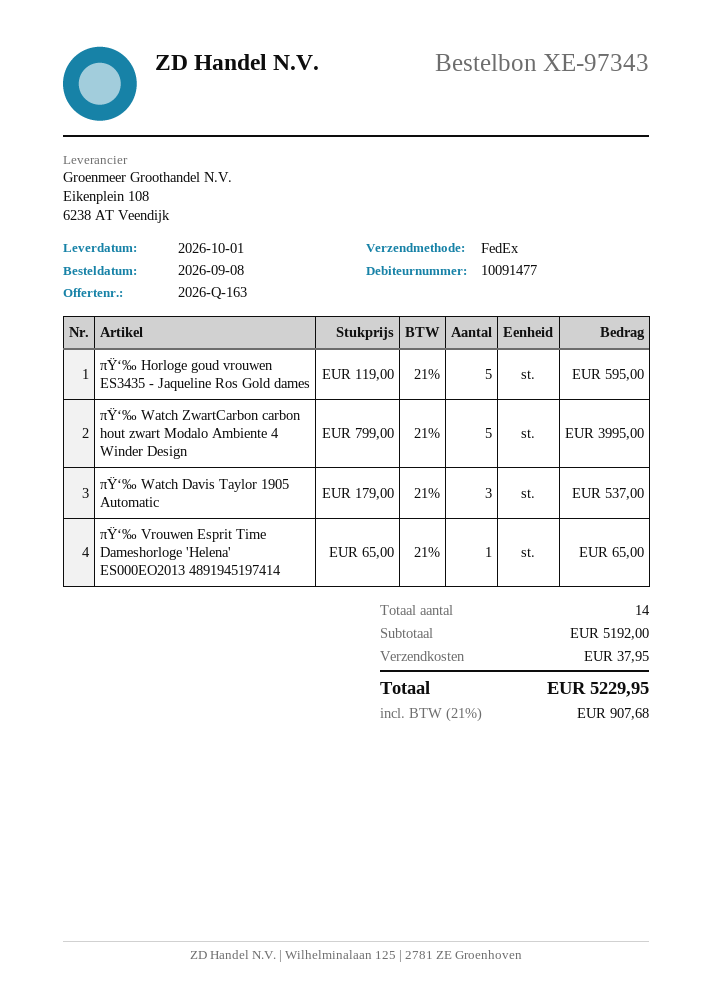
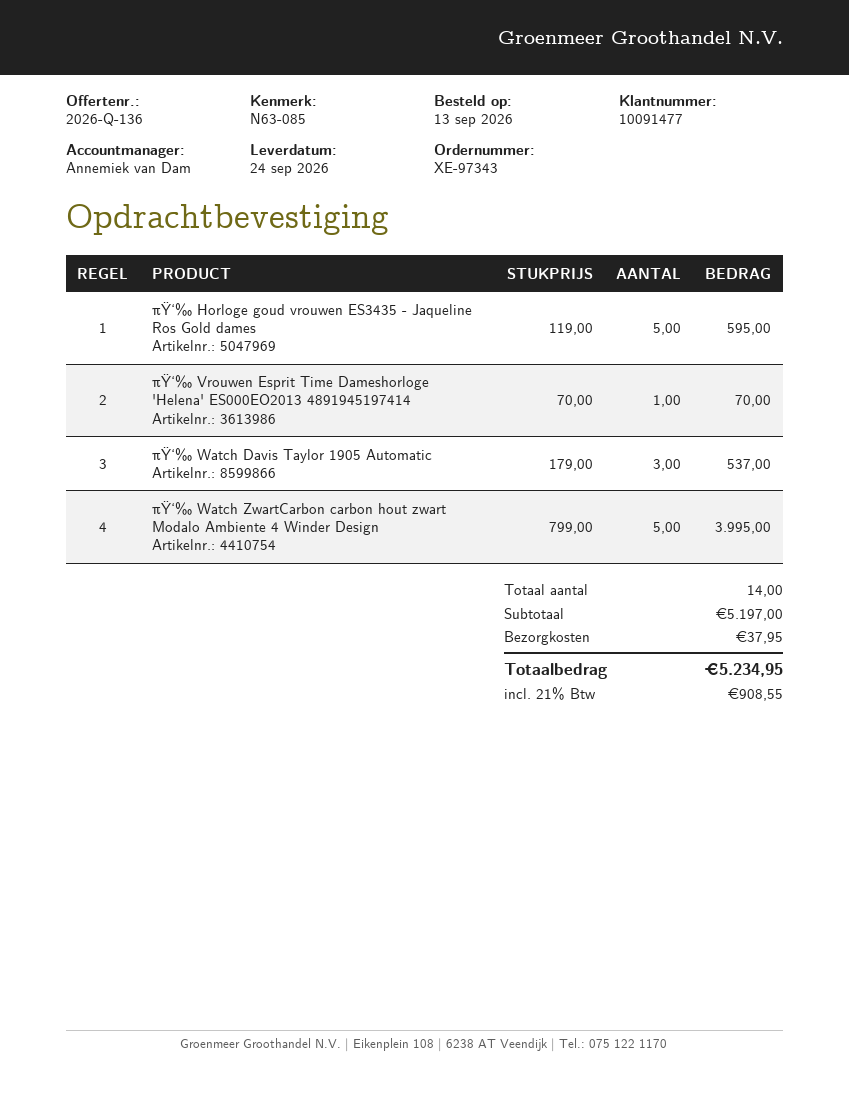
quote number: 2026-Q-163 -> 2026-Q-136
order date: 2026-09-08 -> 2026-09-13
delivery date: 2026-10-01 -> 2026-09-24
πŸ‘‰ Vrouwen Esprit Time Dameshorloge 'Helena' ES000EO2013 4891945197414: 1 x 65.00 = 65.00 -> 1 x 70.00 = 70.00
subtotal: 5192.00 -> 5197.00
tax: 21% = 907.68 -> 21% = 908.55
total: 5229.95 -> 5234.95

